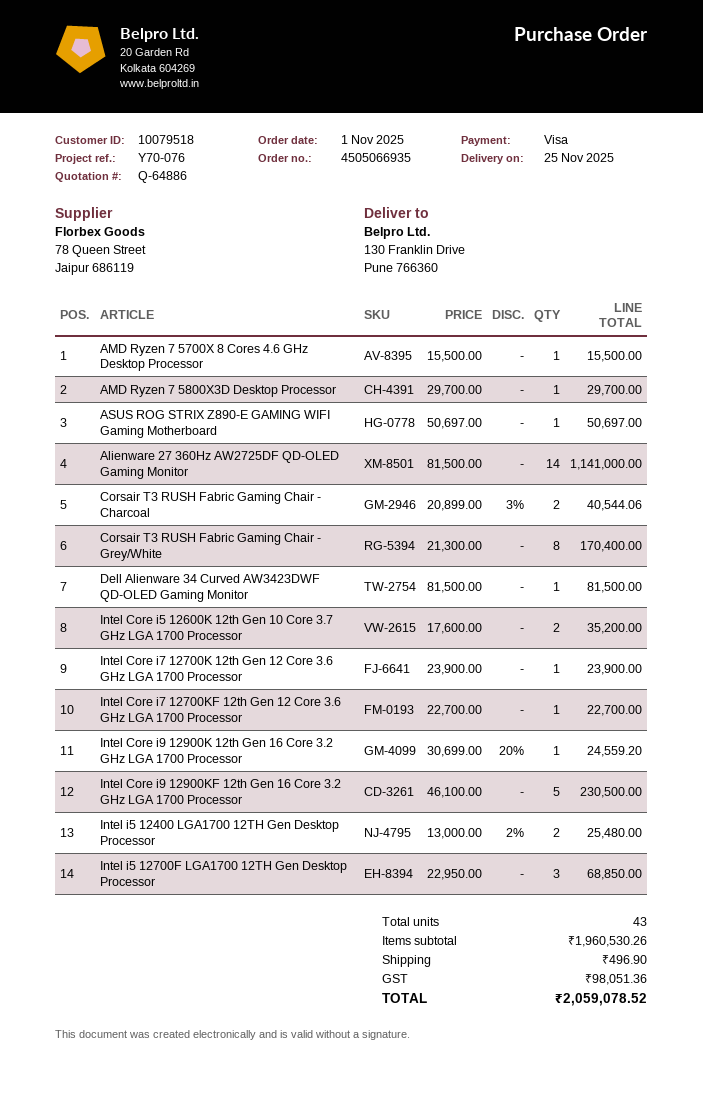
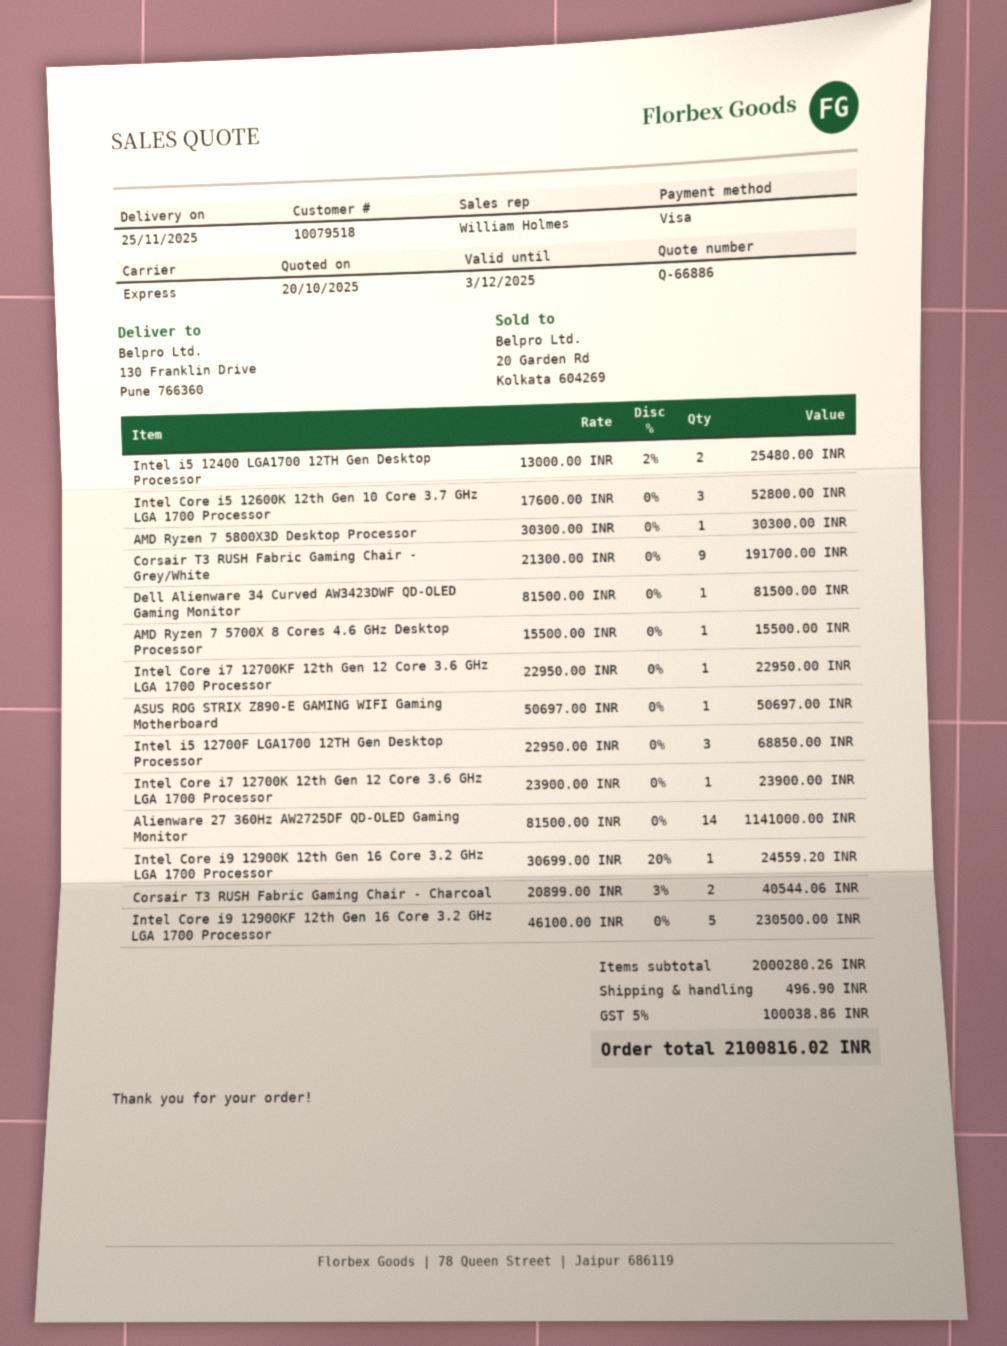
quote number: Q-64886 -> Q-66886
AMD Ryzen 7 5800X3D Desktop Processor: 1 x 29700.00 = 29700.00 -> 1 x 30300.00 = 30300.00
Corsair T3 RUSH Fabric Gaming Chair - Grey/White: 8 x 21300.00 = 170400.00 -> 9 x 21300.00 = 191700.00
Intel Core i5 12600K 12th Gen 10 Core 3.7 GHz LGA 1700 Processor: 2 x 17600.00 = 35200.00 -> 3 x 17600.00 = 52800.00
Intel Core i7 12700KF 12th Gen 12 Core 3.6 GHz LGA 1700 Processor: 1 x 22700.00 = 22700.00 -> 1 x 22950.00 = 22950.00
subtotal: 1960530.26 -> 2000280.26
tax: 98051.36 -> 100038.86
total: 2059078.52 -> 2100816.02

